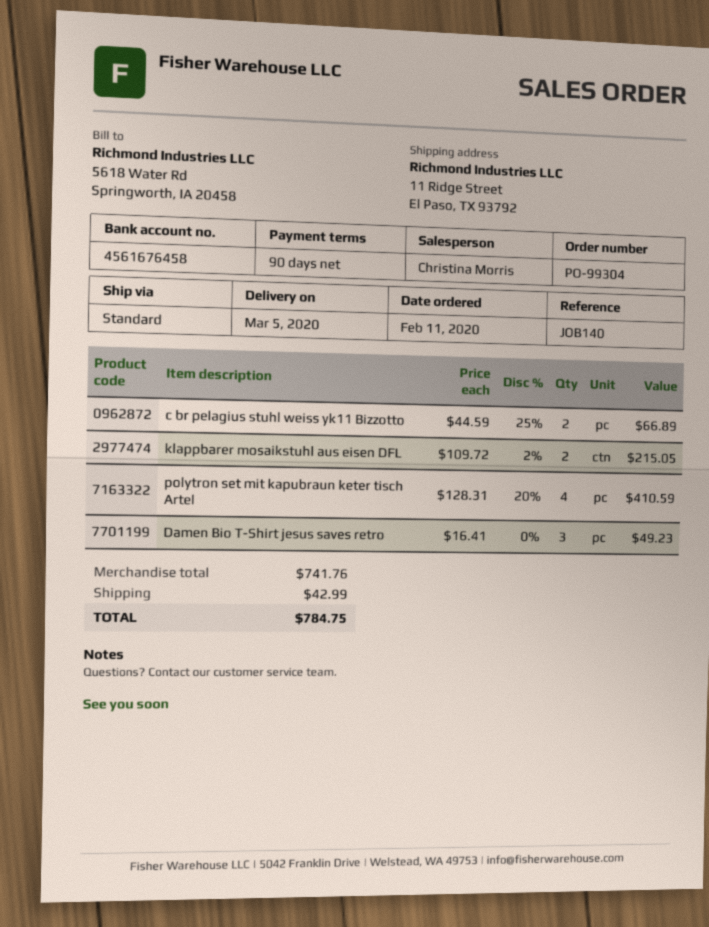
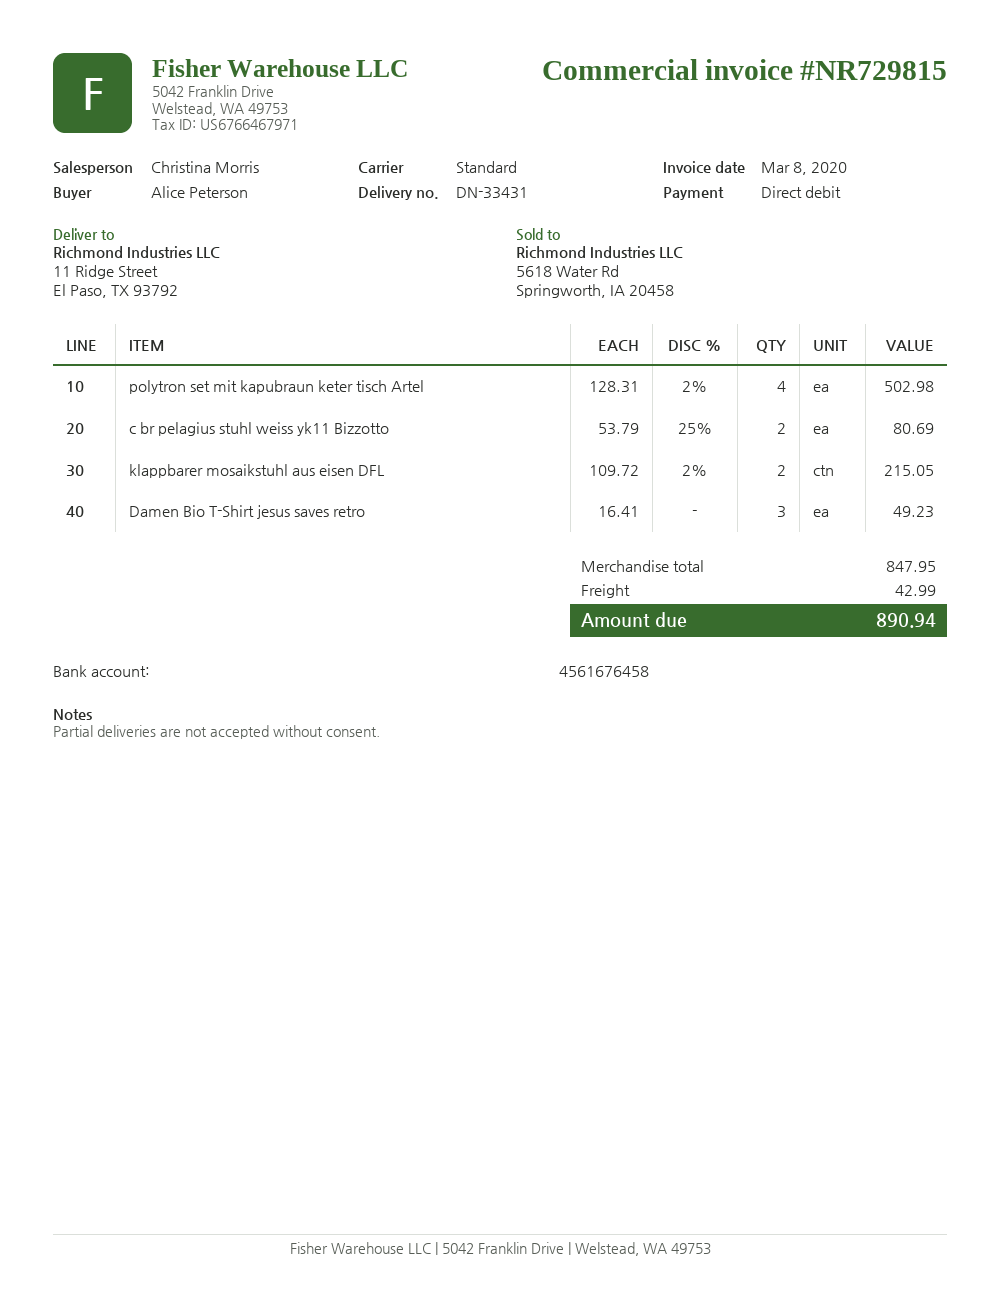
c br pelagius stuhl weiss yk11 Bizzotto: 2 x 44.59 - 25% = 66.89 -> 2 x 53.79 - 25% = 80.69
polytron set mit kapubraun keter tisch Artel: 4 x 128.31 - 20% = 410.59 -> 4 x 128.31 - 2% = 502.98
subtotal: 741.76 -> 847.95
total: 784.75 -> 890.94

